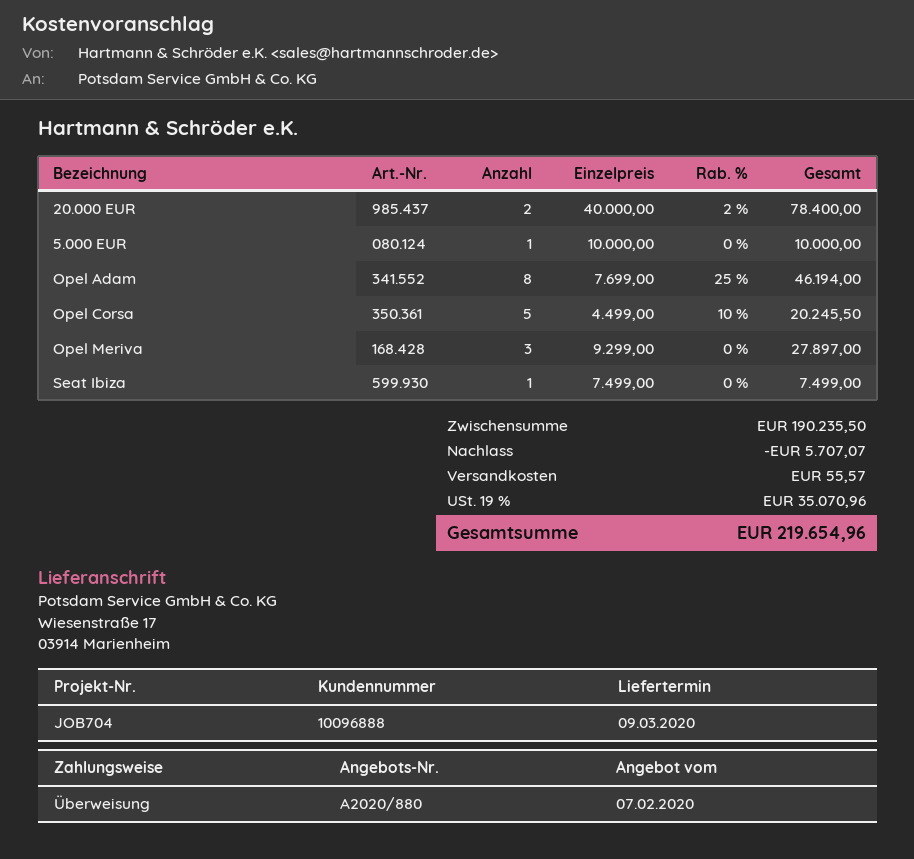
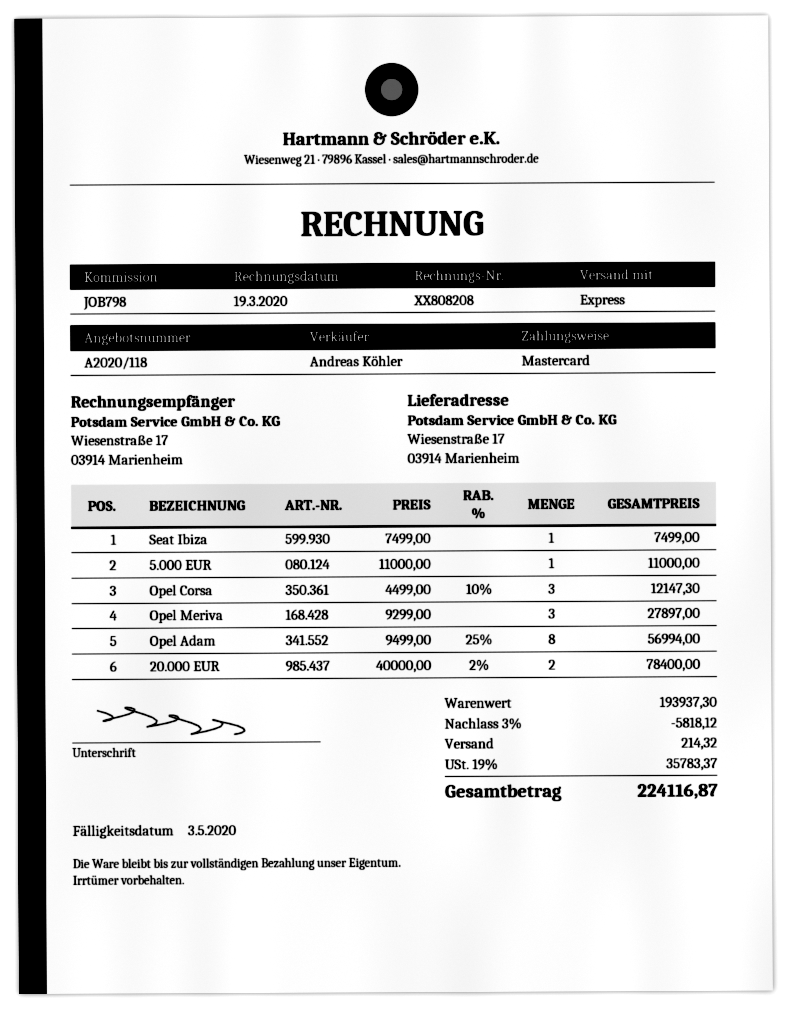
quote number: A2020/880 -> A2020/118
reference: JOB704 -> JOB798
payment method: bank transfer -> Mastercard
5.000 EUR: 1 x 10000.00 = 10000.00 -> 1 x 11000.00 = 11000.00
Opel Adam: 8 x 7699.00 - 25% = 46194.00 -> 8 x 9499.00 - 25% = 56994.00
Opel Corsa: 5 x 4499.00 - 10% = 20245.50 -> 3 x 4499.00 - 10% = 12147.30
subtotal: 190235.50 -> 193937.30
discount: 5707.07 -> 5818.12
shipping: 55.57 -> 214.32
tax: 19% = 35070.96 -> 19% = 35783.37
total: 219654.96 -> 224116.87

